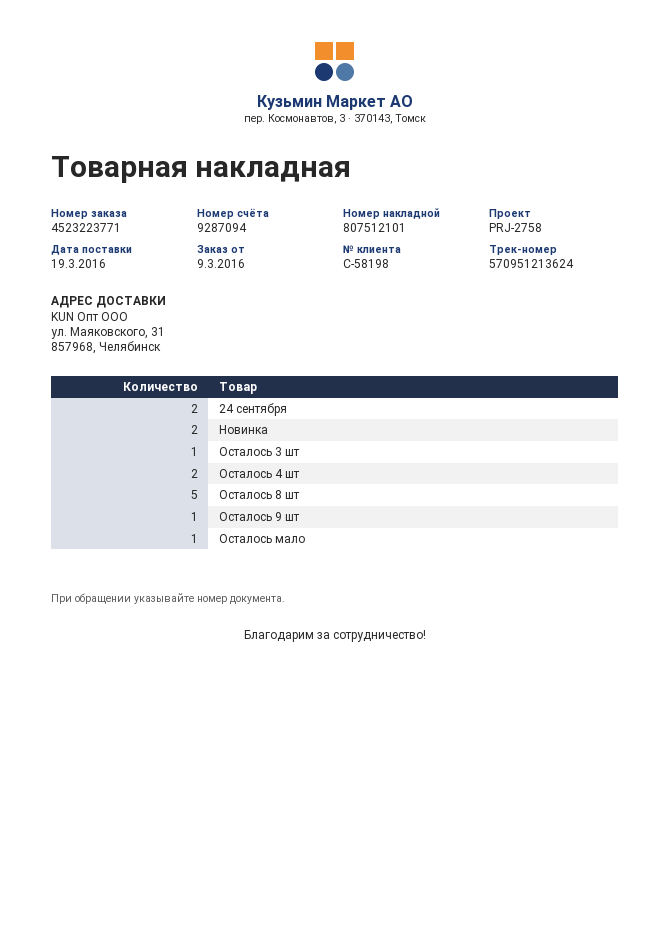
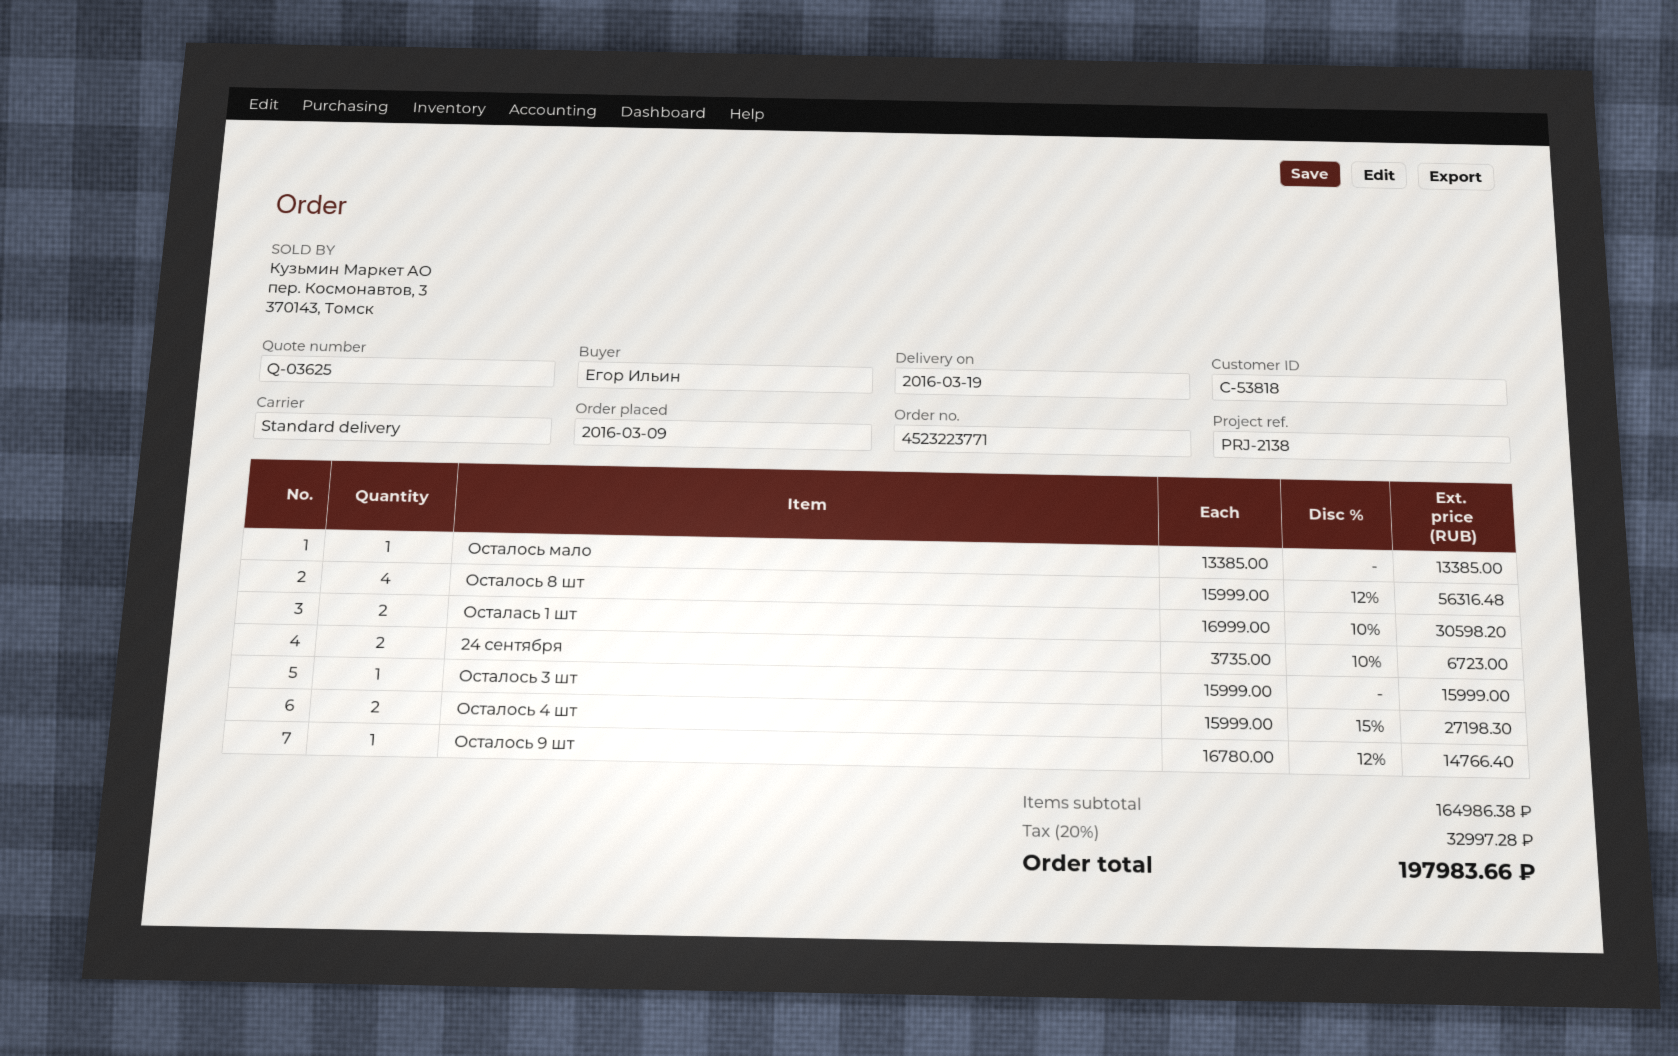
customer number: C-58198 -> C-53818
reference: PRJ-2758 -> PRJ-2138
Новинка: 2 -> none
Осталось 8 шт: 5 -> 4
Осталась 1 шт: none -> 2

